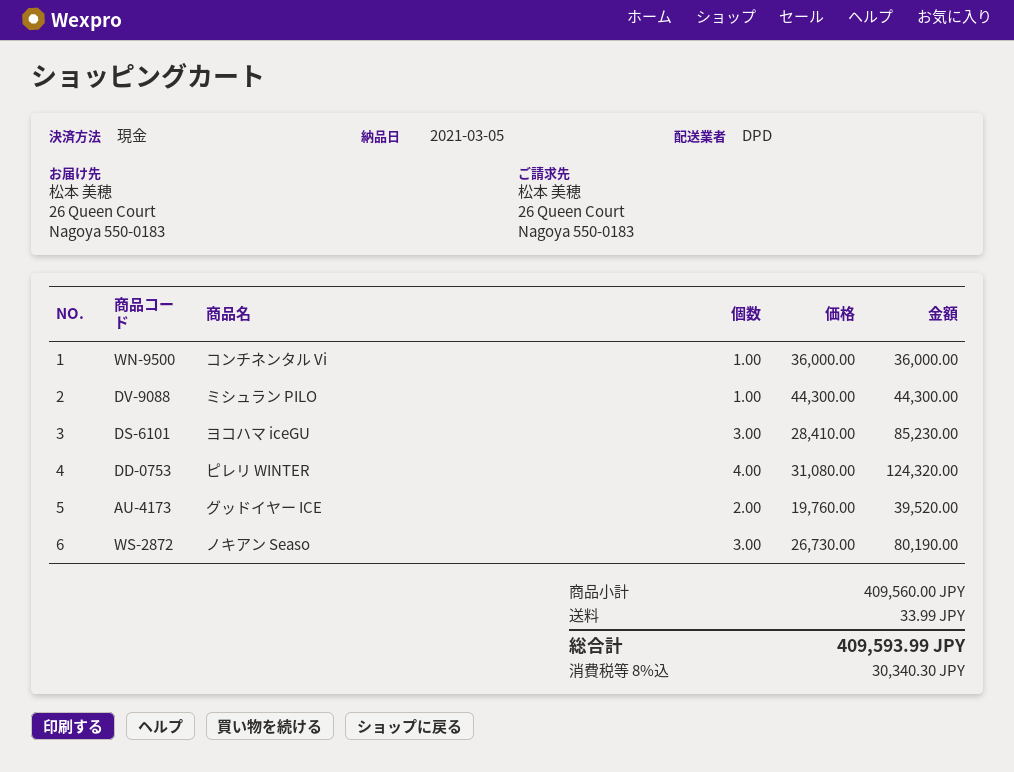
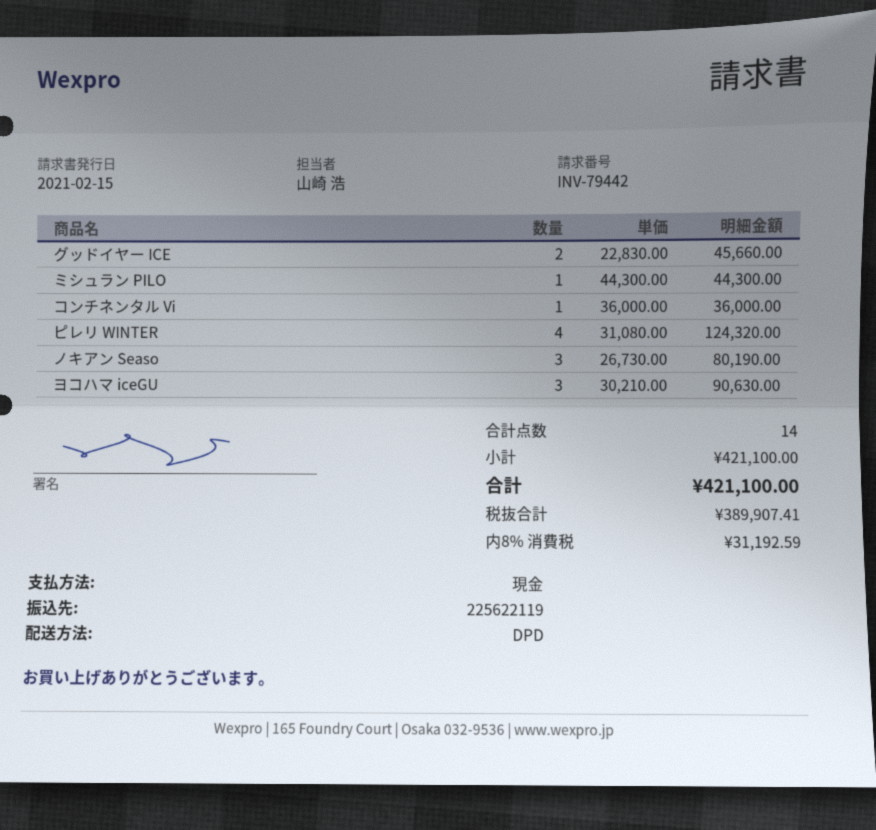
ヨコハマ iceGU: 3 x 28410.00 = 85230.00 -> 3 x 30210.00 = 90630.00
グッドイヤー ICE: 2 x 19760.00 = 39520.00 -> 2 x 22830.00 = 45660.00
subtotal: 409560.00 -> 421100.00
shipping: 33.99 -> none
tax: 8% = 30340.30 -> 8% = 31192.59
total: 409593.99 -> 421100.00

